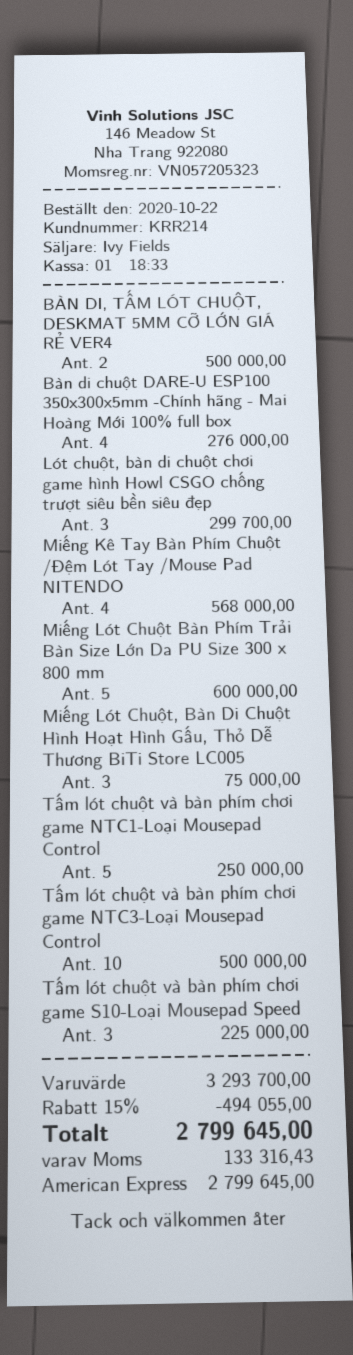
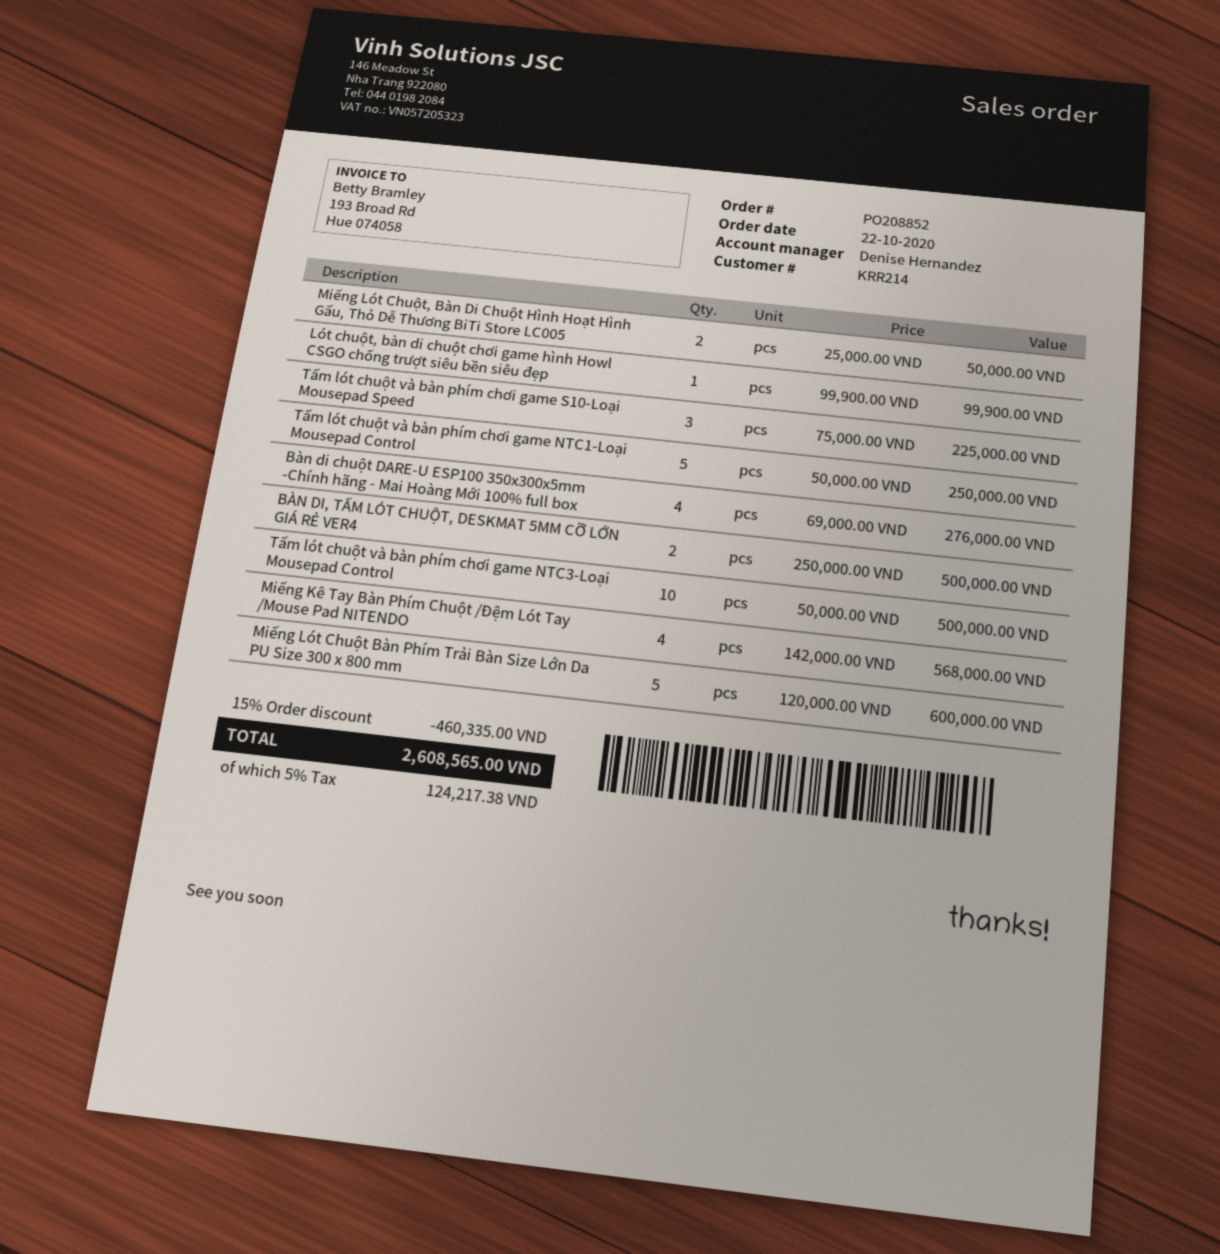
sales rep: Ivy Fields -> Denise Hernandez
Lót chuột, bàn di chuột chơi game hình Howl CSGO chống trượt siêu bền siêu đẹp: 3 for 299700.00 -> 1 for 99900.00
Miếng Lót Chuột, Bàn Di Chuột Hình Hoạt Hình Gấu, Thỏ Dễ Thương BiTi Store LC005: 3 for 75000.00 -> 2 for 50000.00
discount: 15% = 494055.00 -> 15% = 460335.00
tax: 133316.43 -> 124217.38
total: 2799645.00 -> 2608565.00

